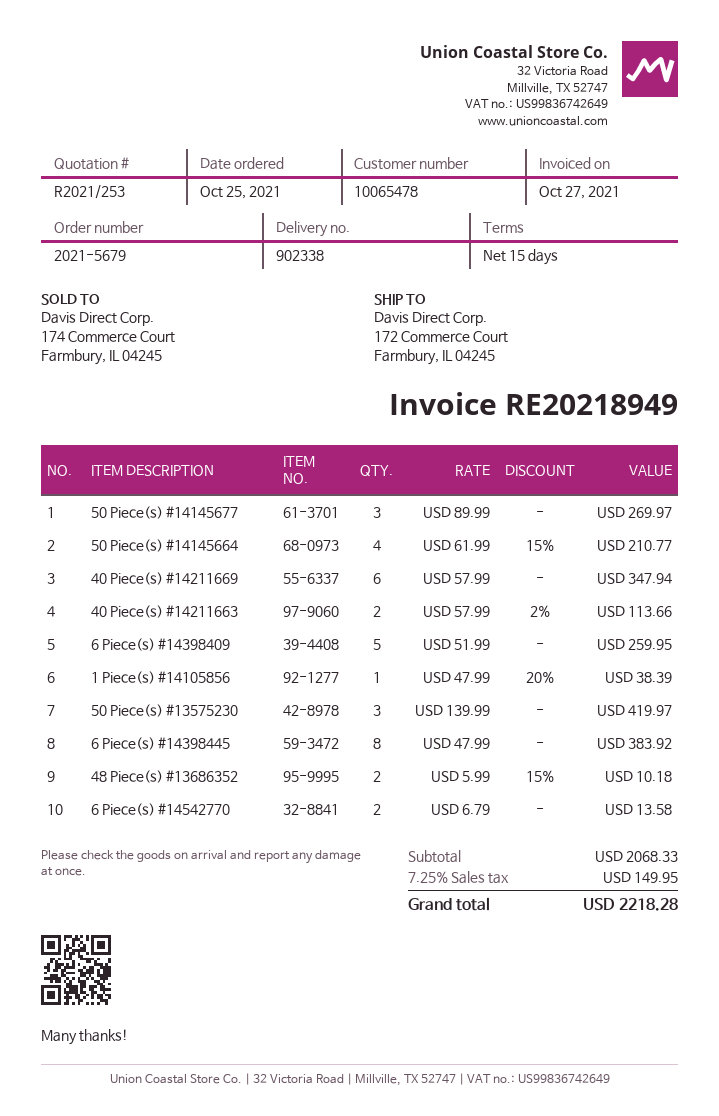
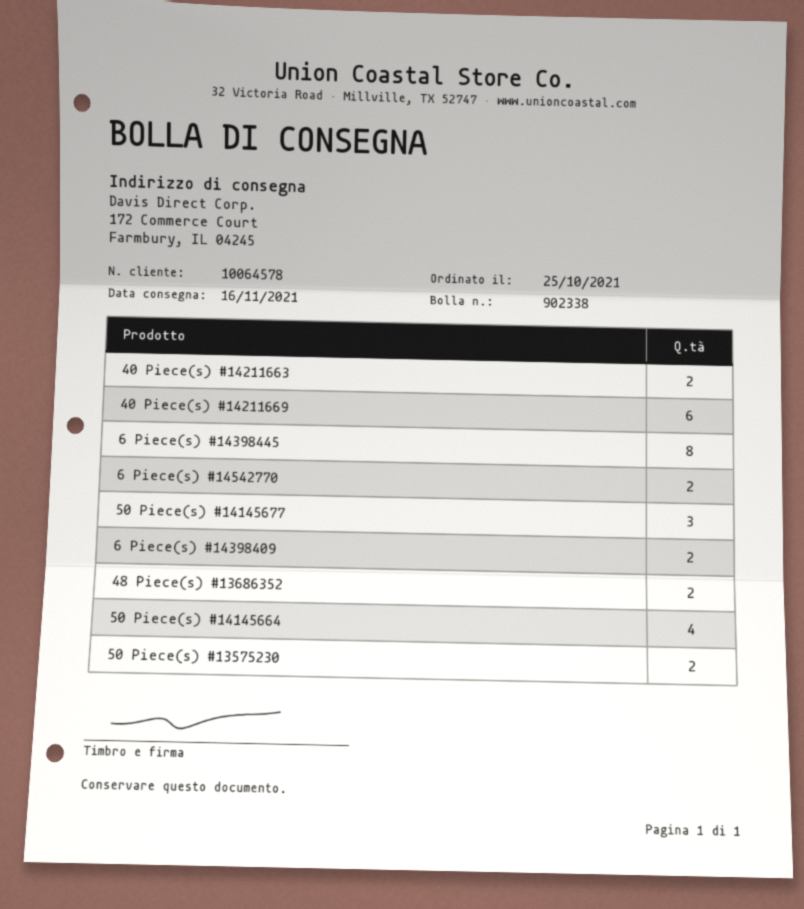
customer number: 10065478 -> 10064578
6 Piece(s) #14398409: 5 -> 2
1 Piece(s) #14105856: 1 -> none
50 Piece(s) #13575230: 3 -> 2

